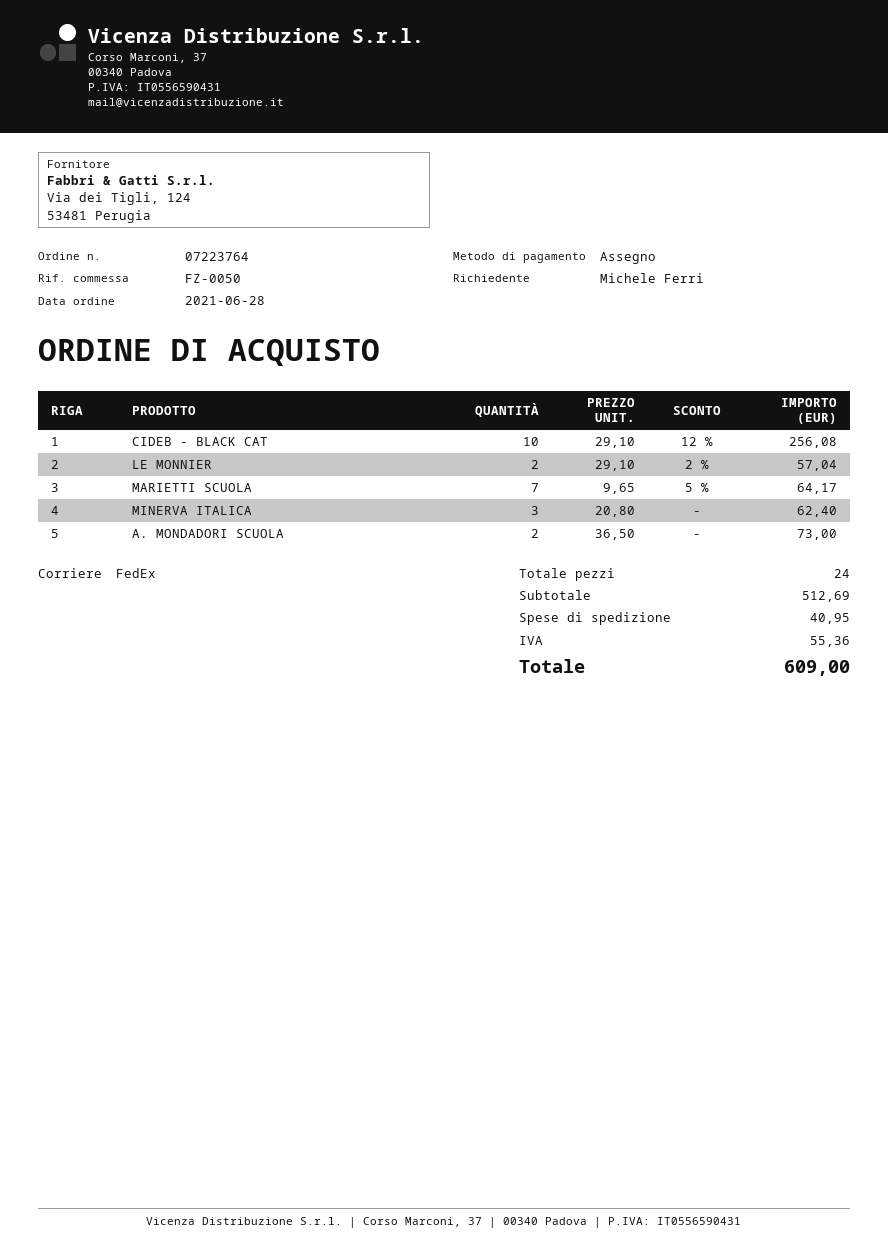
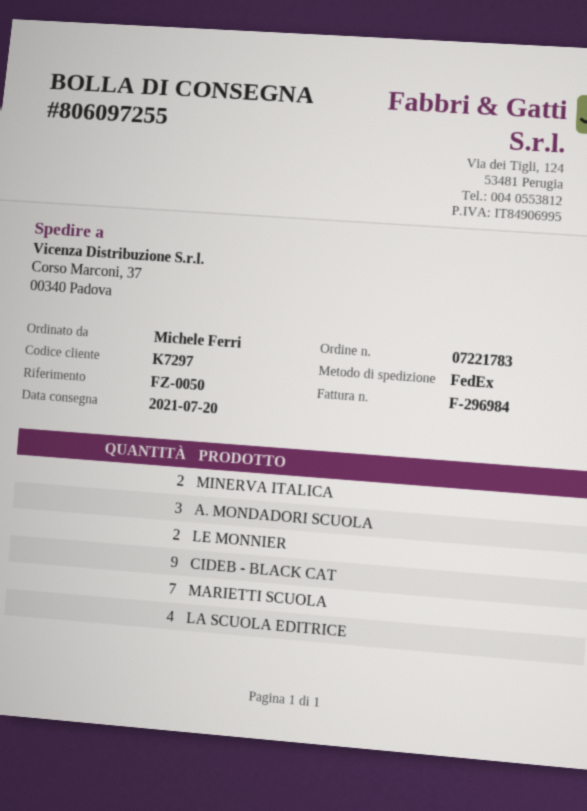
order number: 07223764 -> 07221783
CIDEB - BLACK CAT: 10 -> 9
MINERVA ITALICA: 3 -> 2
A. MONDADORI SCUOLA: 2 -> 3
LA SCUOLA EDITRICE: none -> 4

